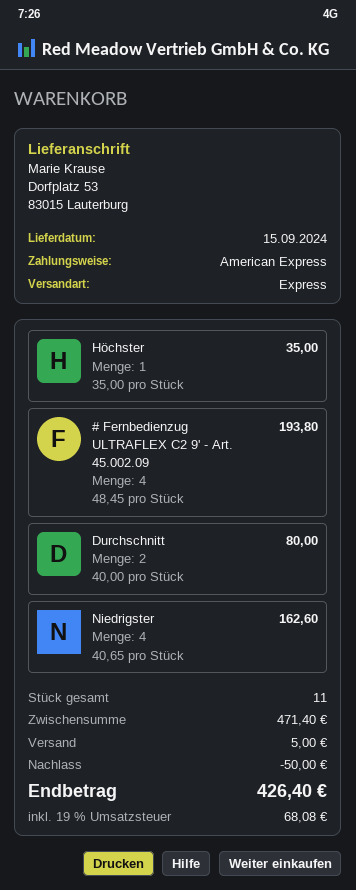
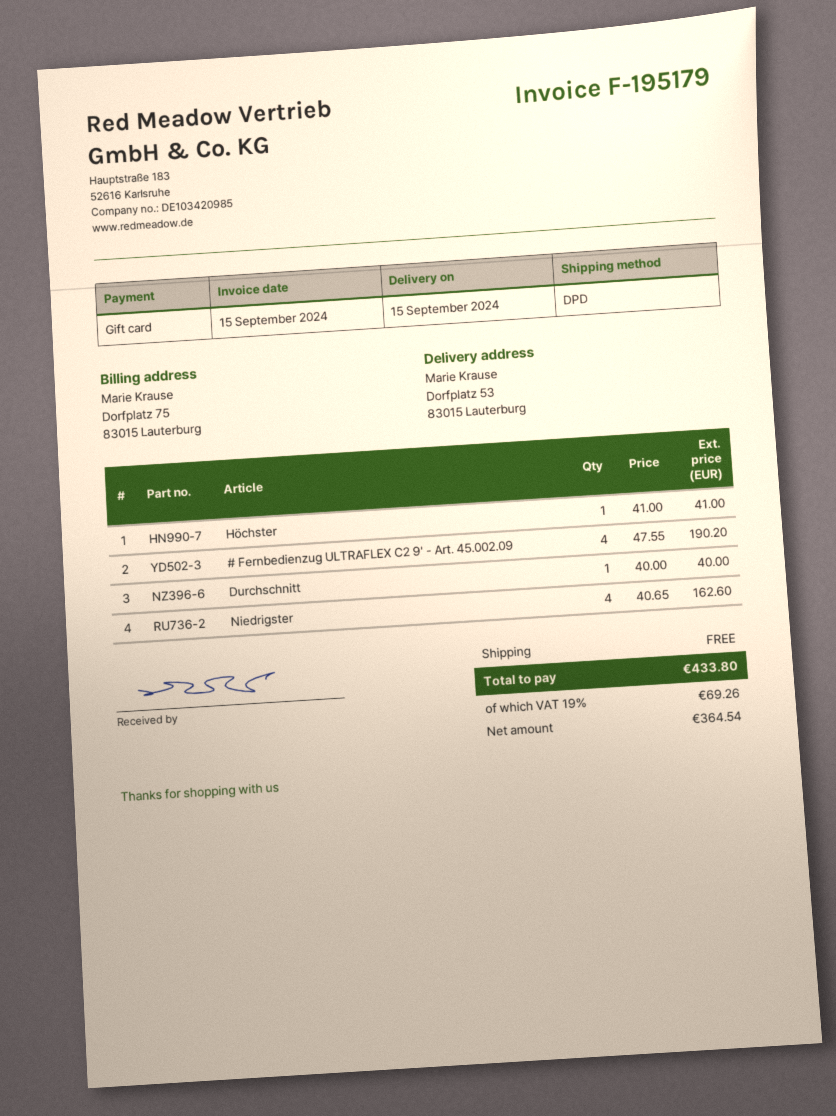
payment method: American Express -> gift card
shipping method: express -> DPD
Höchster: 1 x 35.00 = 35.00 -> 1 x 41.00 = 41.00
# Fernbedienzug ULTRAFLEX C2 9' - Art. 45.002.09: 4 x 48.45 = 193.80 -> 4 x 47.55 = 190.20
Durchschnitt: 2 x 40.00 = 80.00 -> 1 x 40.00 = 40.00
discount: 50.00 -> none
shipping: 5.00 -> 0.00
tax: 19% = 68.08 -> 19% = 69.26
total: 426.40 -> 433.80

